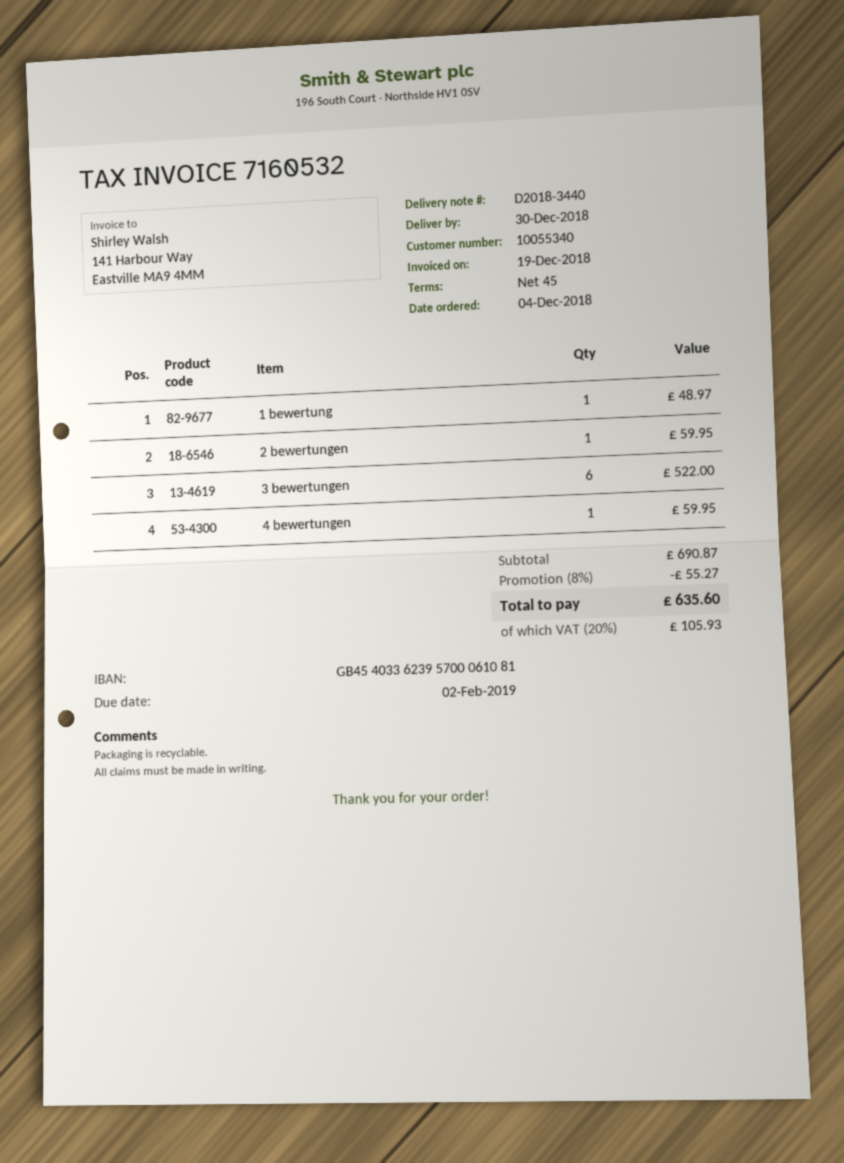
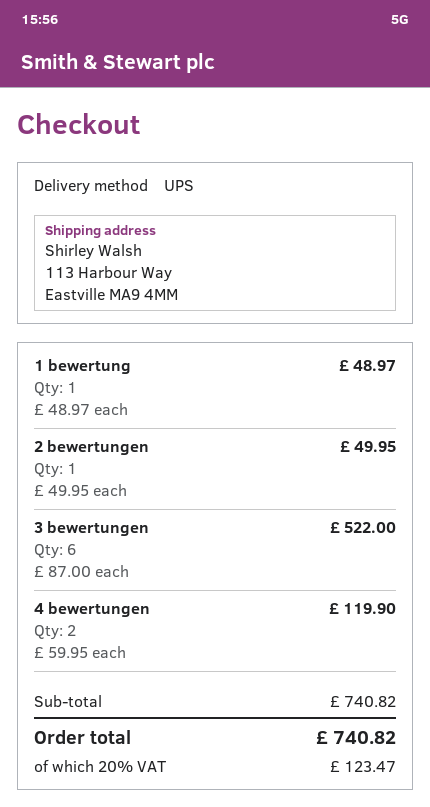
2 bewertungen: 1 for 59.95 -> 1 for 49.95
4 bewertungen: 1 for 59.95 -> 2 for 119.90
subtotal: 690.87 -> 740.82
discount: 8% = 55.27 -> none
tax: 20% = 105.93 -> 20% = 123.47
total: 635.60 -> 740.82

